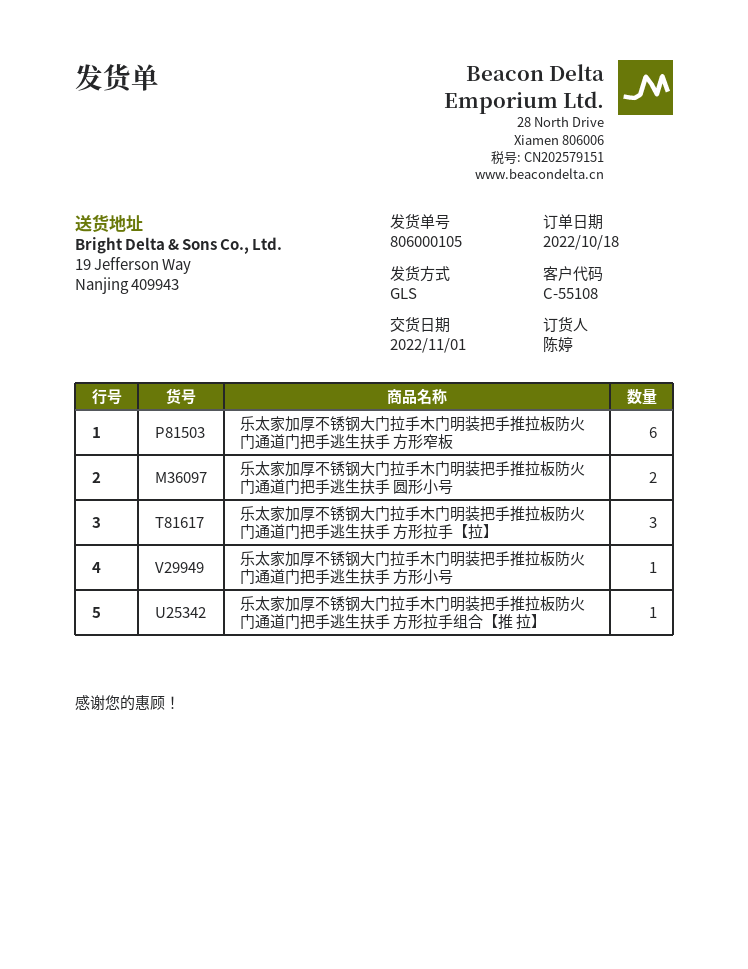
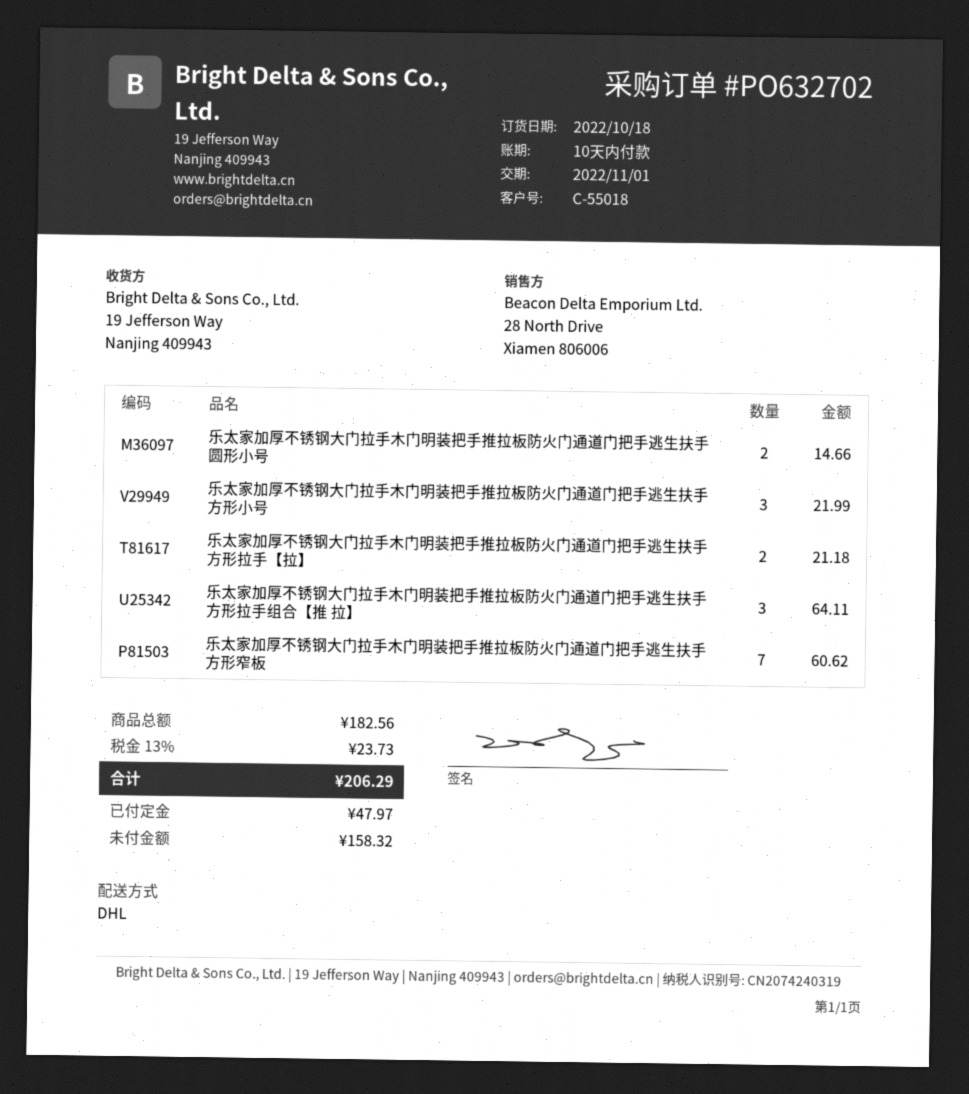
customer number: C-55108 -> C-55018
shipping method: GLS -> DHL
乐太家加厚不锈钢大门拉手木门明装把手推拉板防火门通道门把手逃生扶手 方形窄板: 6 -> 7
乐太家加厚不锈钢大门拉手木门明装把手推拉板防火门通道门把手逃生扶手 方形拉手【拉】: 3 -> 2
乐太家加厚不锈钢大门拉手木门明装把手推拉板防火门通道门把手逃生扶手 方形小号: 1 -> 3
乐太家加厚不锈钢大门拉手木门明装把手推拉板防火门通道门把手逃生扶手 方形拉手组合【推 拉】: 1 -> 3

